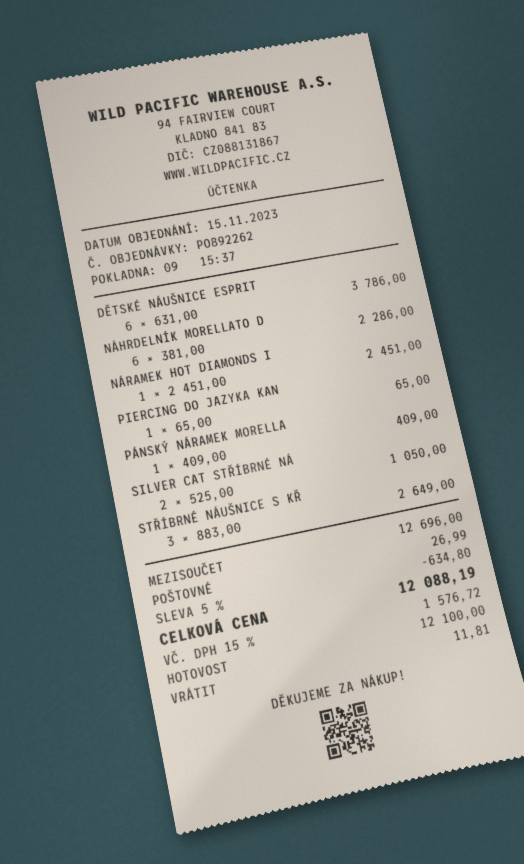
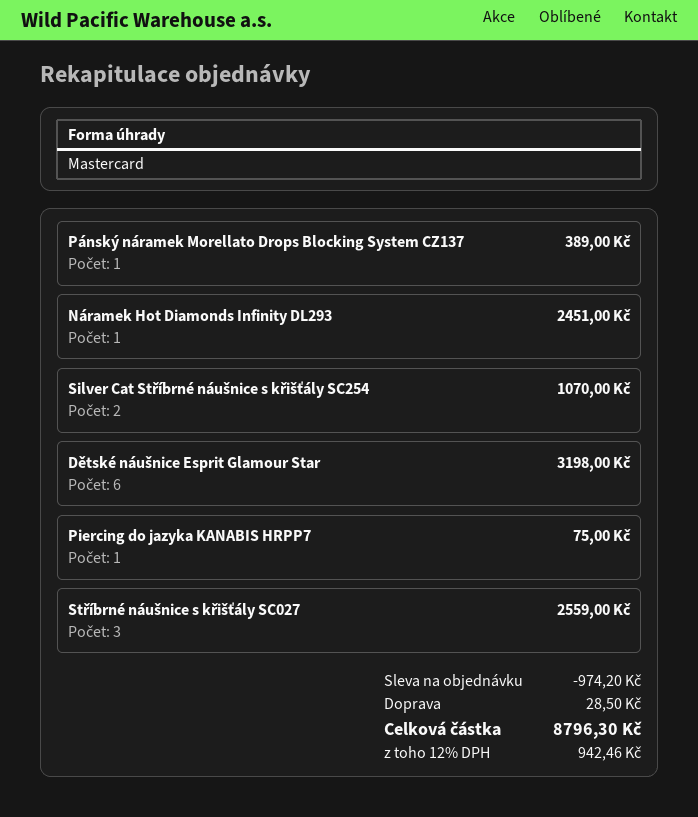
payment method: cash -> Mastercard
DĚTSKÉ NÁUŠNICE ESPRIT: 6 for 3786.00 -> 6 for 3198.00
NÁHRDELNÍK MORELLATO D: 6 for 2286.00 -> none
PIERCING DO JAZYKA KAN: 1 for 65.00 -> 1 for 75.00
PÁNSKÝ NÁRAMEK MORELLA: 1 for 409.00 -> 1 for 389.00
SILVER CAT STŘÍBRNÉ NÁ: 2 for 1050.00 -> 2 for 1070.00
STŘÍBRNÉ NÁUŠNICE S KŘ: 3 for 2649.00 -> 3 for 2559.00
discount: 634.80 -> 974.20
shipping: 26.99 -> 28.50
tax: 15% = 1576.72 -> 12% = 942.46
total: 12088.19 -> 8796.30

